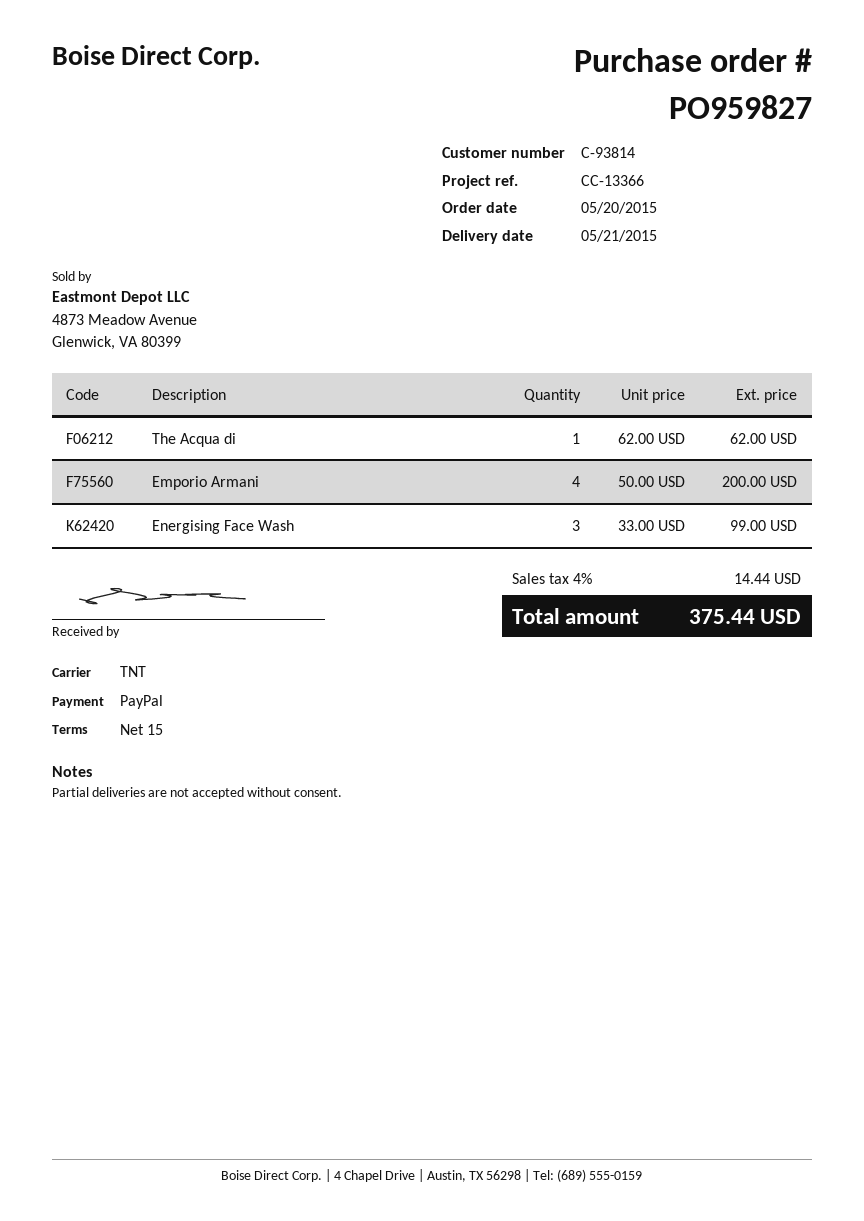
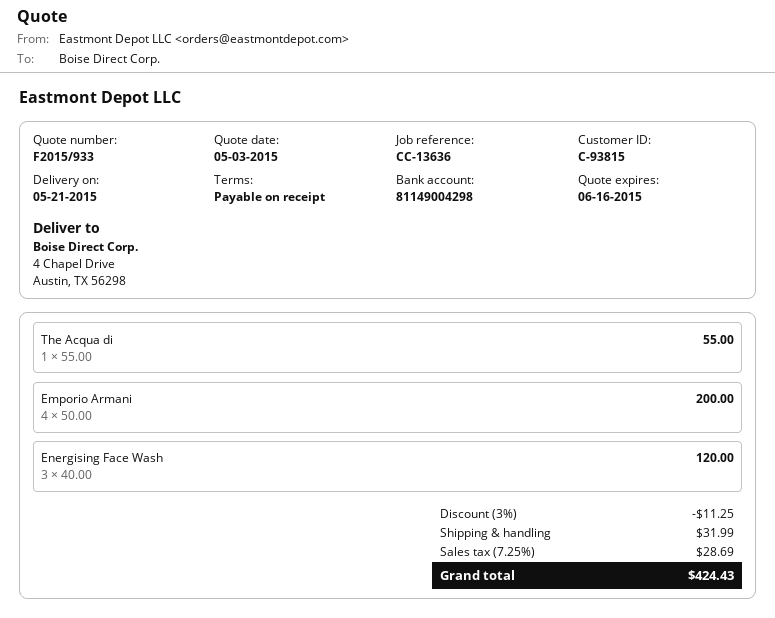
payment terms: 15 days -> on receipt
customer number: C-93814 -> C-93815
reference: CC-13366 -> CC-13636
The Acqua di: 1 x 62.00 = 62.00 -> 1 x 55.00 = 55.00
Energising Face Wash: 3 x 33.00 = 99.00 -> 3 x 40.00 = 120.00
discount: none -> 3% = 11.25
shipping: none -> 31.99
tax: 4% = 14.44 -> 7.25% = 28.69
total: 375.44 -> 424.43

